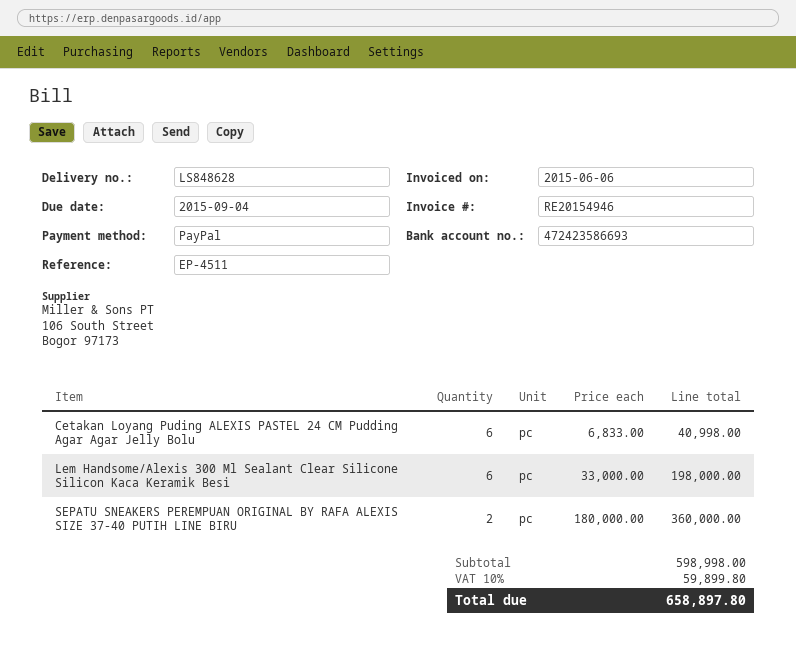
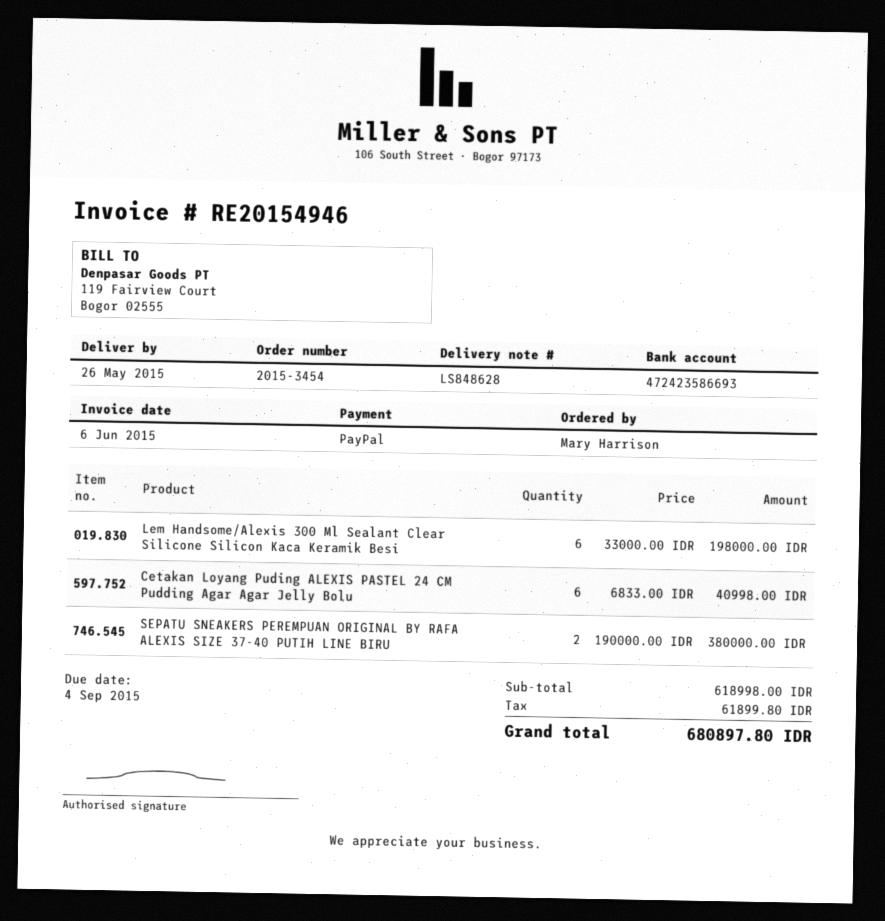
SEPATU SNEAKERS PEREMPUAN ORIGINAL BY RAFA ALEXIS SIZE 37-40 PUTIH LINE BIRU: 2 x 180000.00 = 360000.00 -> 2 x 190000.00 = 380000.00
subtotal: 598998.00 -> 618998.00
tax: 59899.80 -> 61899.80
total: 658897.80 -> 680897.80

